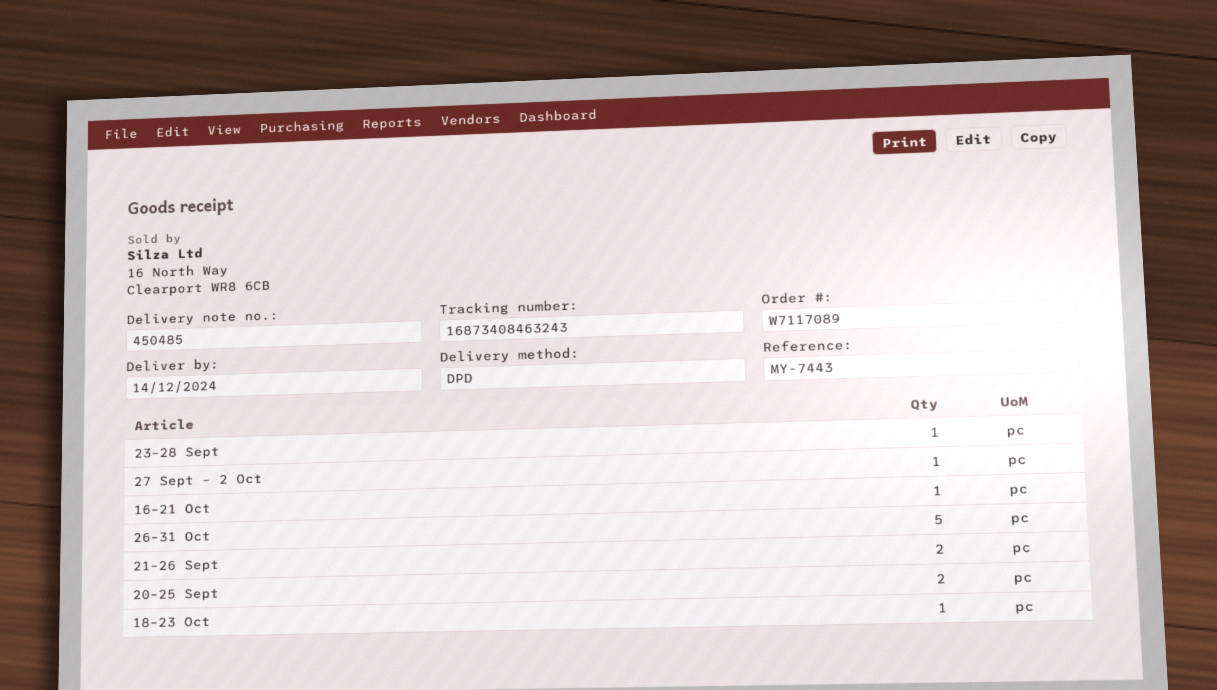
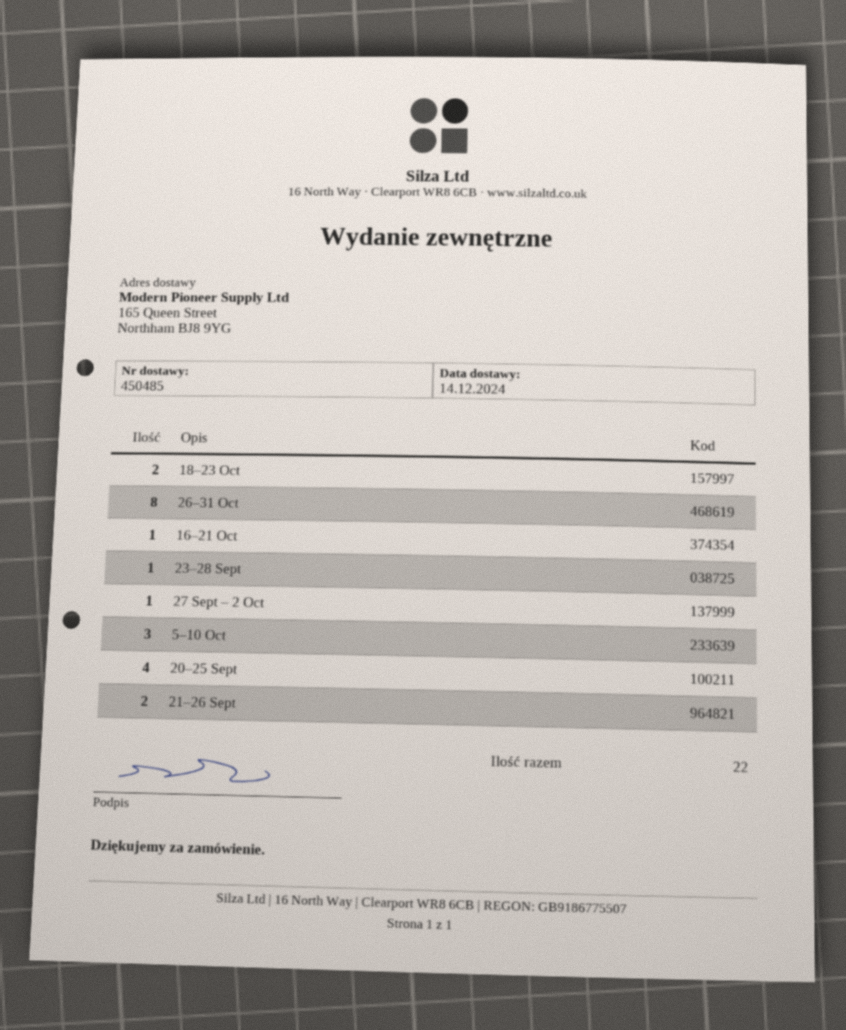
26–31 Oct: 5 -> 8
20–25 Sept: 2 -> 4
18–23 Oct: 1 -> 2
5–10 Oct: none -> 3

